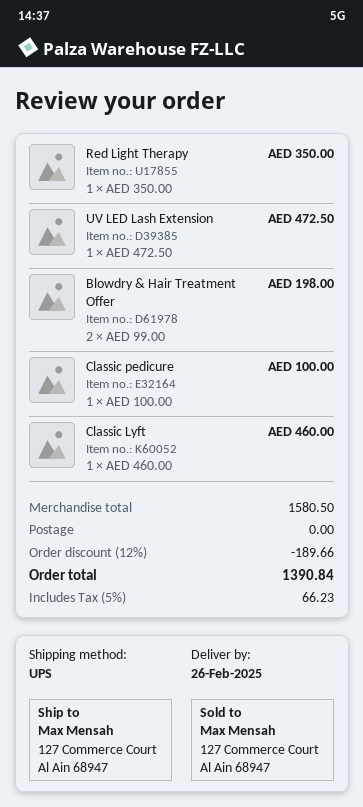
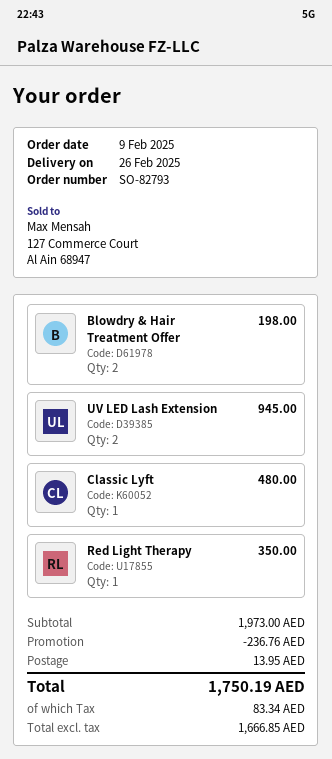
UV LED Lash Extension: 1 for 472.50 -> 2 for 945.00
Classic pedicure: 1 for 100.00 -> none
Classic Lyft: 1 for 460.00 -> 1 for 480.00
subtotal: 1580.50 -> 1973.00
discount: 189.66 -> 236.76
shipping: 0.00 -> 13.95
tax: 66.23 -> 83.34
total: 1390.84 -> 1750.19

